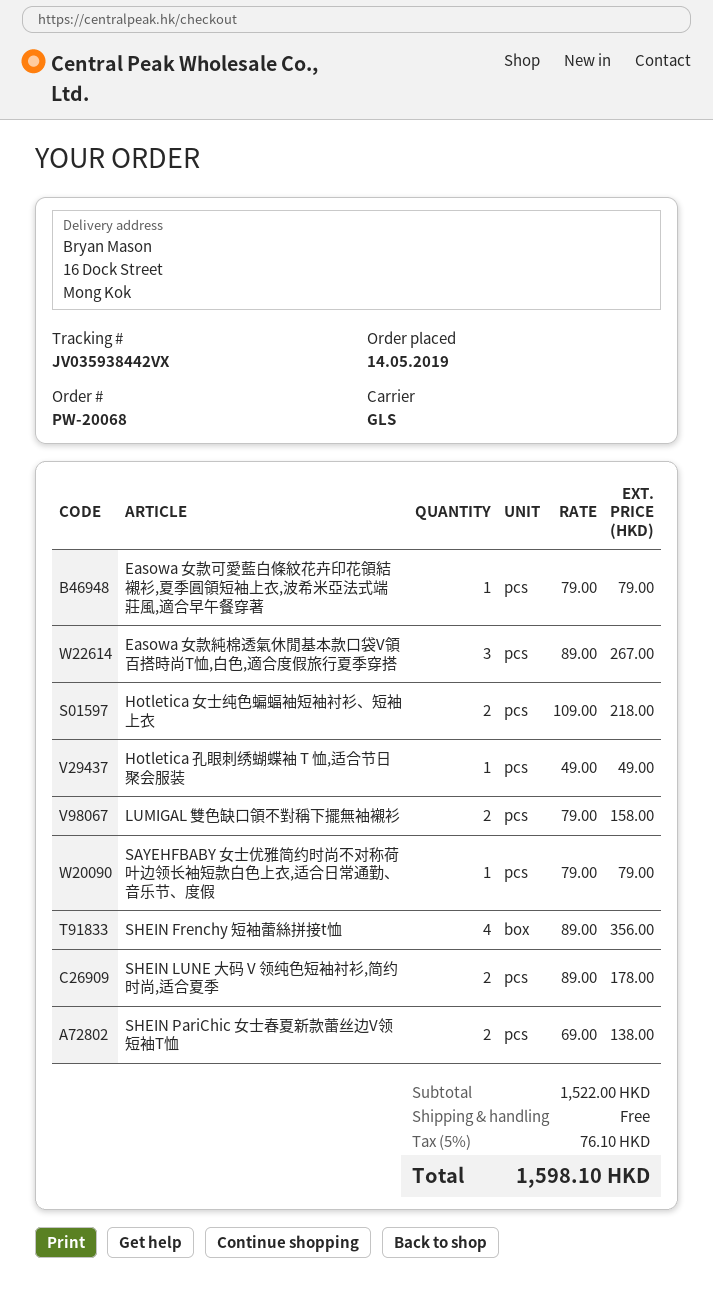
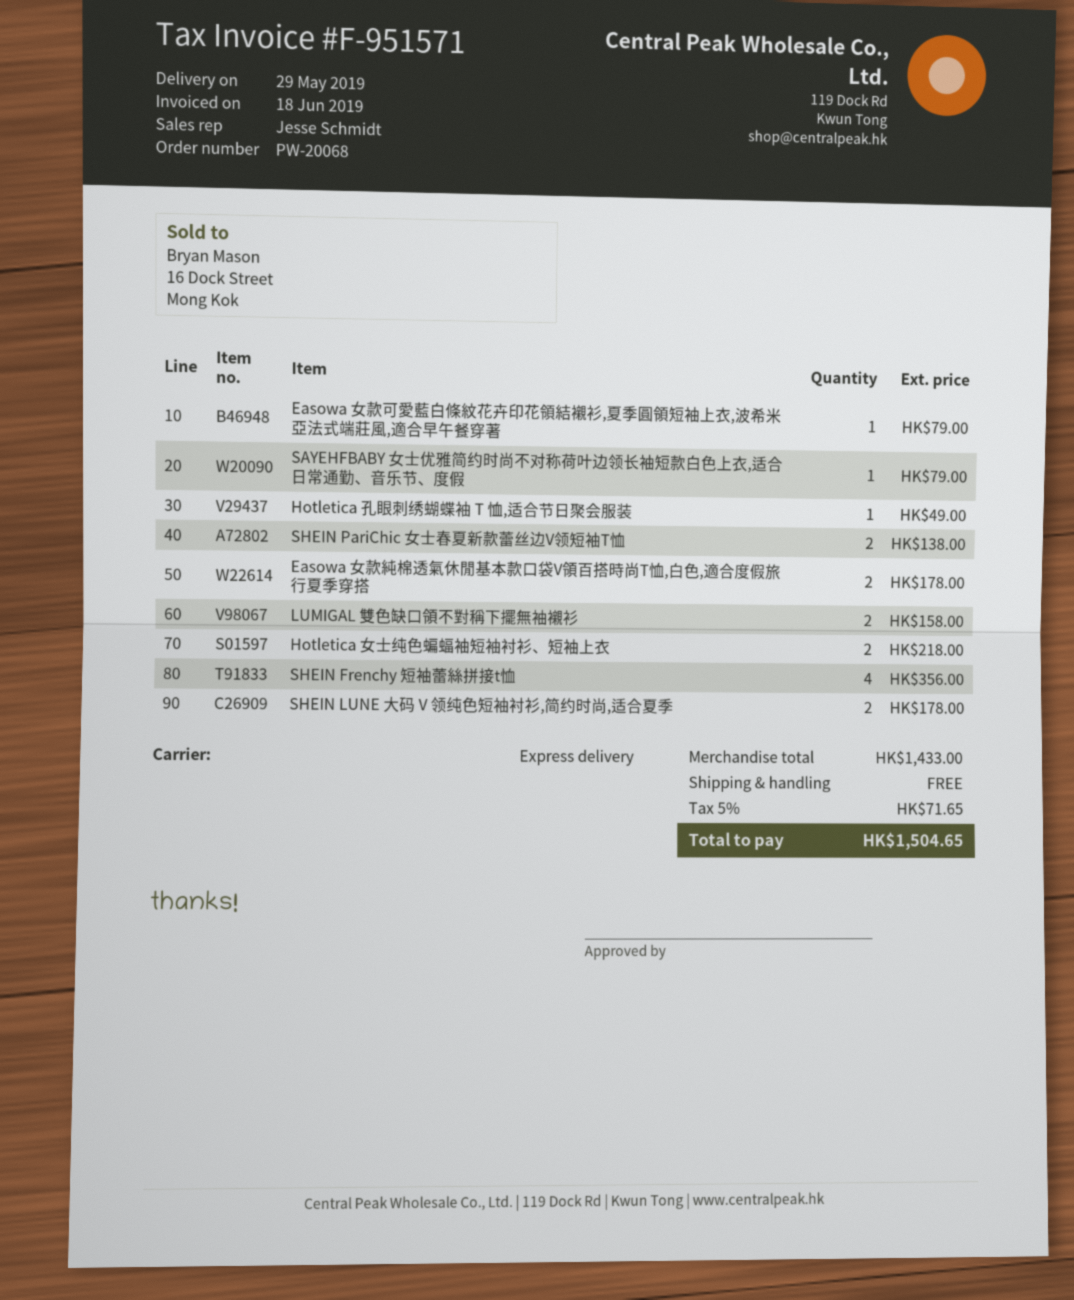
shipping method: GLS -> express
Easowa 女款純棉透氣休閒基本款口袋V領百搭時尚T恤,白色,適合度假旅行夏季穿搭: 3 for 267.00 -> 2 for 178.00
subtotal: 1522.00 -> 1433.00
tax: 5% = 76.10 -> 5% = 71.65
total: 1598.10 -> 1504.65

